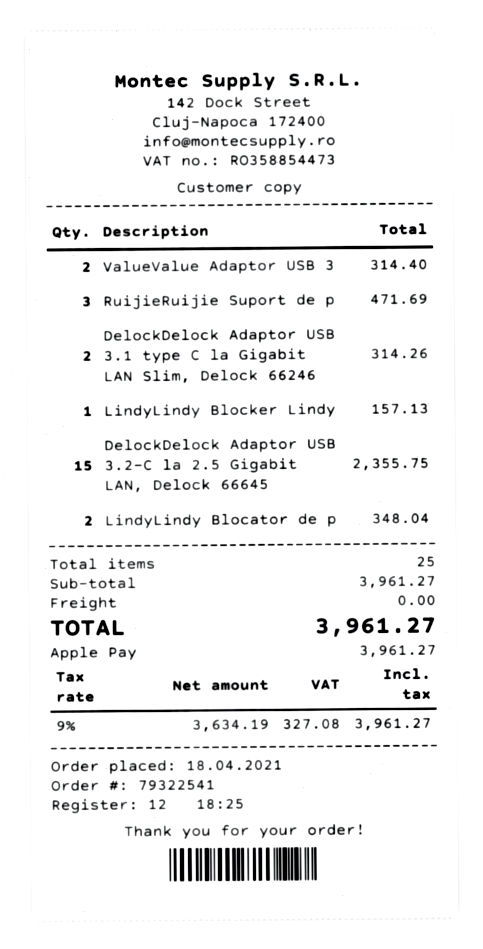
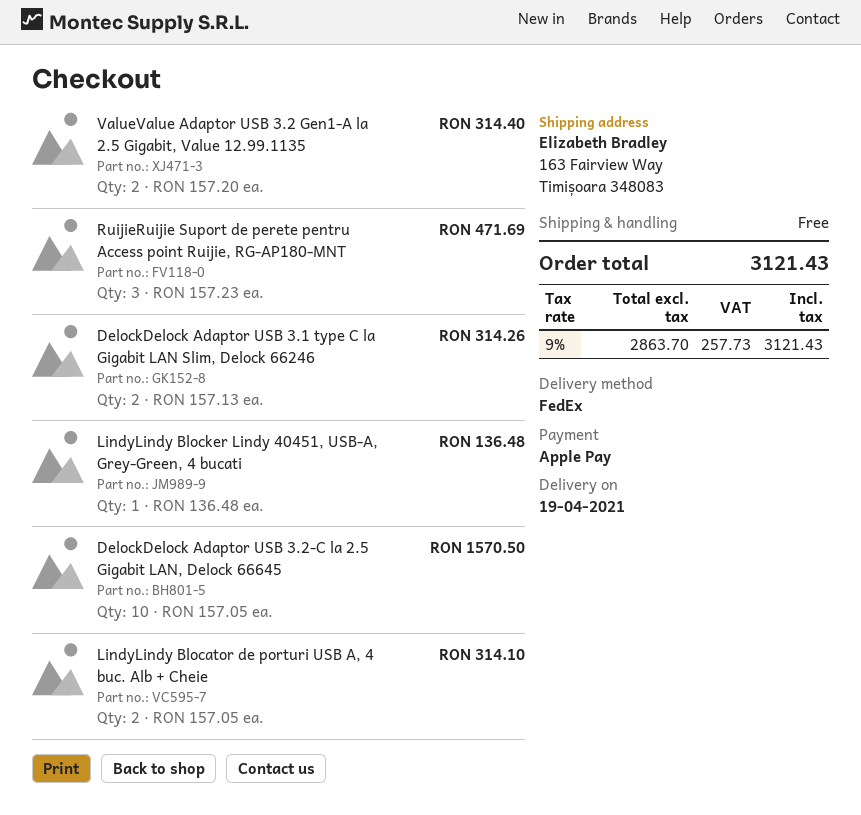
LindyLindy Blocker Lindy: 1 for 157.13 -> 1 for 136.48
DelockDelock Adaptor USB 3.2-C la 2.5 Gigabit LAN, Delock 66645: 15 for 2355.75 -> 10 for 1570.50
LindyLindy Blocator de p: 2 for 348.04 -> 2 for 314.10
net: 3634.19 -> 2863.70
tax: 9% = 327.08 -> 9% = 257.73
total: 3961.27 -> 3121.43

